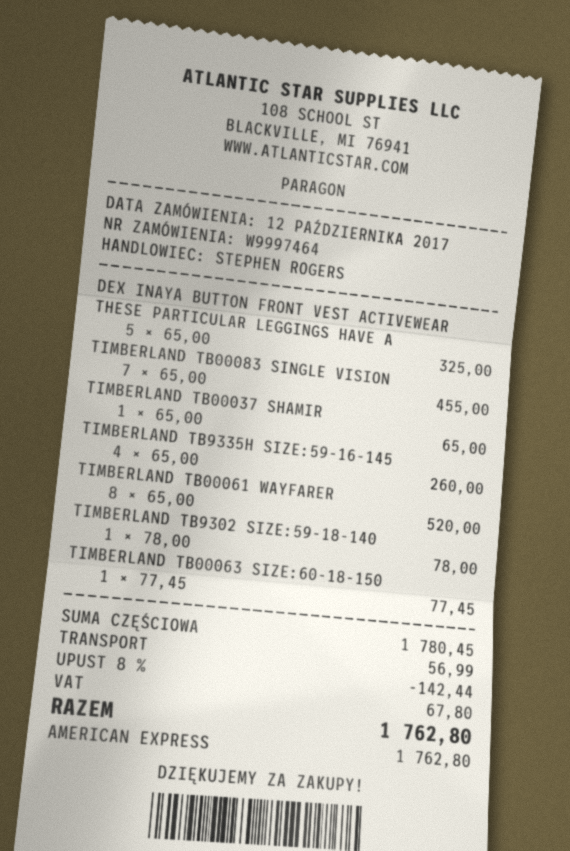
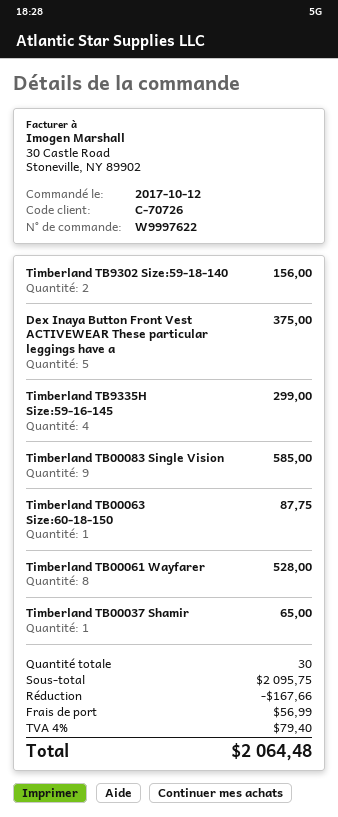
order number: W9997464 -> W9997622
DEX INAYA BUTTON FRONT VEST ACTIVEWEAR THESE PARTICULAR LEGGINGS HAVE A: 5 for 325.00 -> 5 for 375.00
TIMBERLAND TB00083 SINGLE VISION: 7 for 455.00 -> 9 for 585.00
TIMBERLAND TB9335H SIZE:59-16-145: 4 for 260.00 -> 4 for 299.00
TIMBERLAND TB00061 WAYFARER: 8 for 520.00 -> 8 for 528.00
TIMBERLAND TB9302 SIZE:59-18-140: 1 for 78.00 -> 2 for 156.00
TIMBERLAND TB00063 SIZE:60-18-150: 1 for 77.45 -> 1 for 87.75
subtotal: 1780.45 -> 2095.75
discount: 142.44 -> 167.66
tax: 67.80 -> 79.40
total: 1762.80 -> 2064.48

